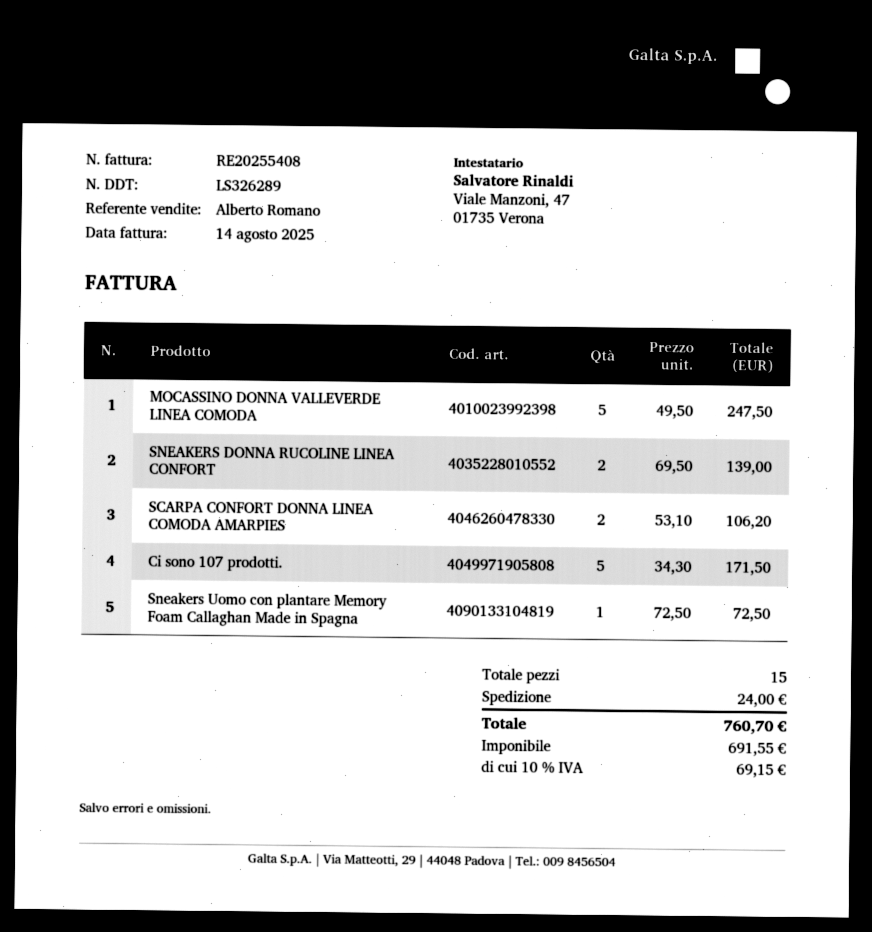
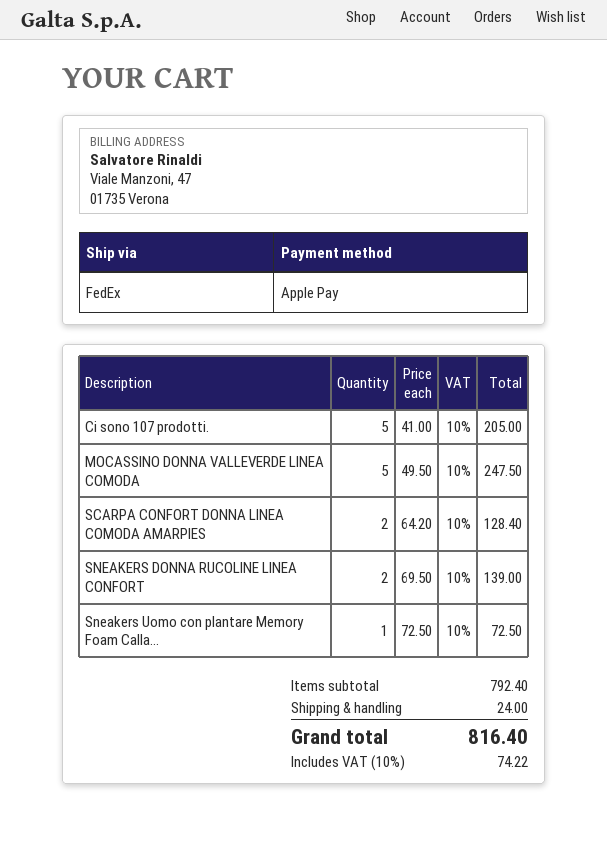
SCARPA CONFORT DONNA LINEA COMODA AMARPIES: 2 x 53.10 = 106.20 -> 2 x 64.20 = 128.40
Ci sono 107 prodotti.: 5 x 34.30 = 171.50 -> 5 x 41.00 = 205.00
tax: 10% = 69.15 -> 10% = 74.22
total: 760.70 -> 816.40

